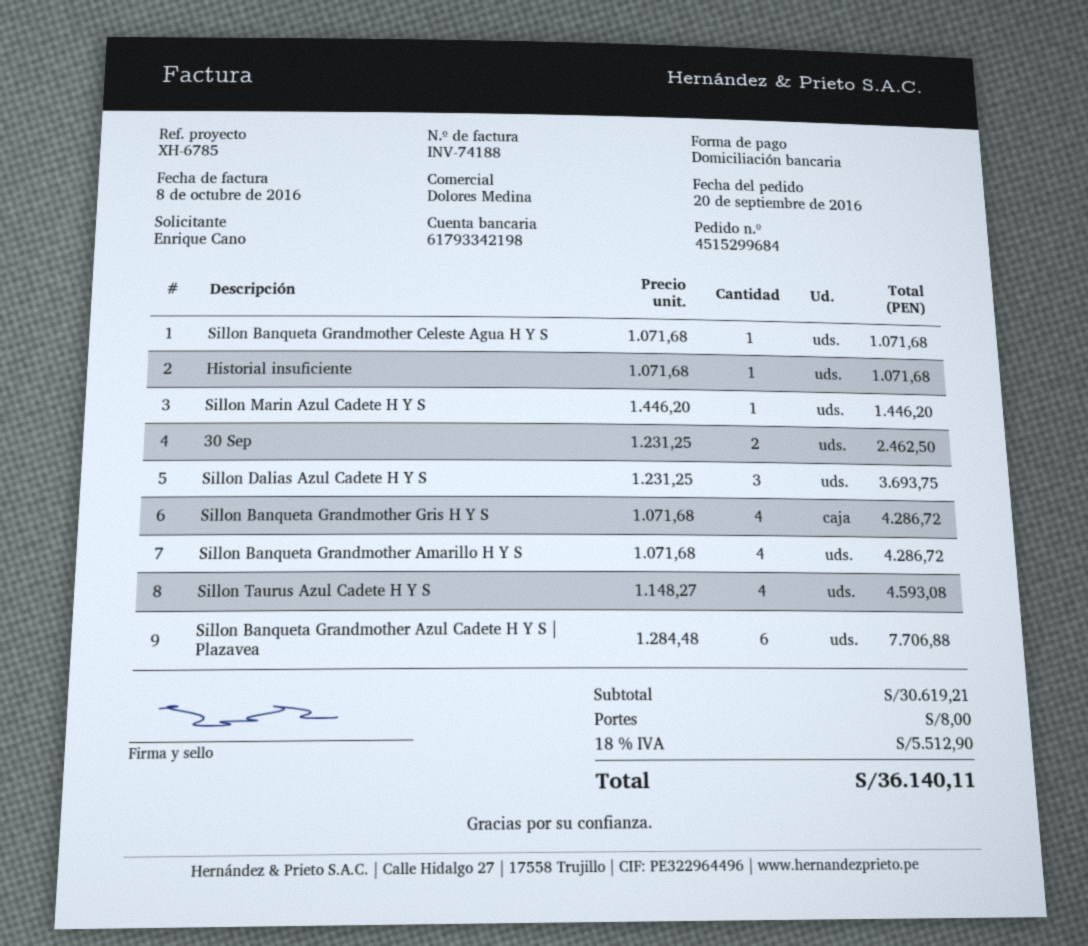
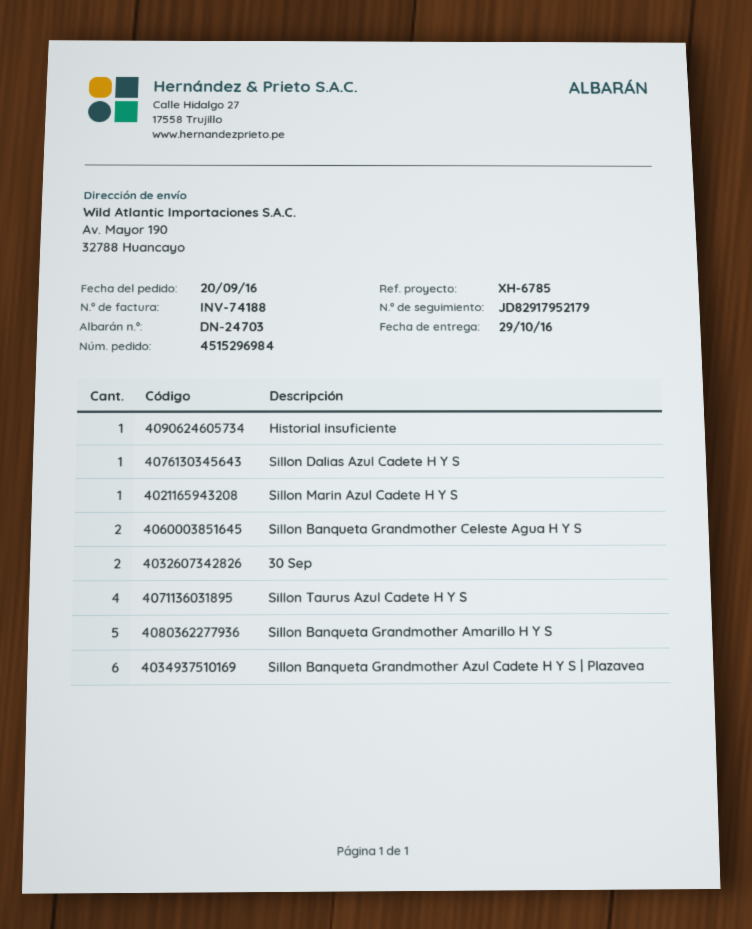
order number: 4515299684 -> 4515296984
Sillon Banqueta Grandmother Celeste Agua H Y S: 1 -> 2
Sillon Dalias Azul Cadete H Y S: 3 -> 1
Sillon Banqueta Grandmother Gris H Y S: 4 -> none
Sillon Banqueta Grandmother Amarillo H Y S: 4 -> 5

